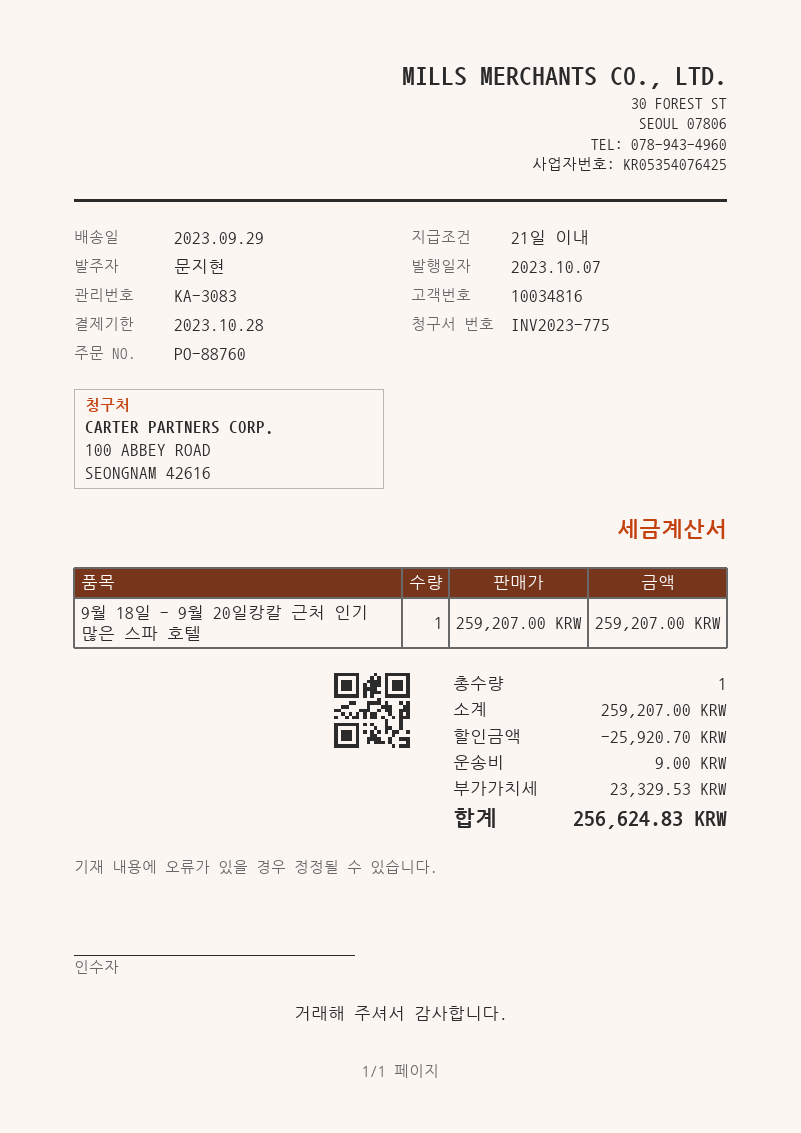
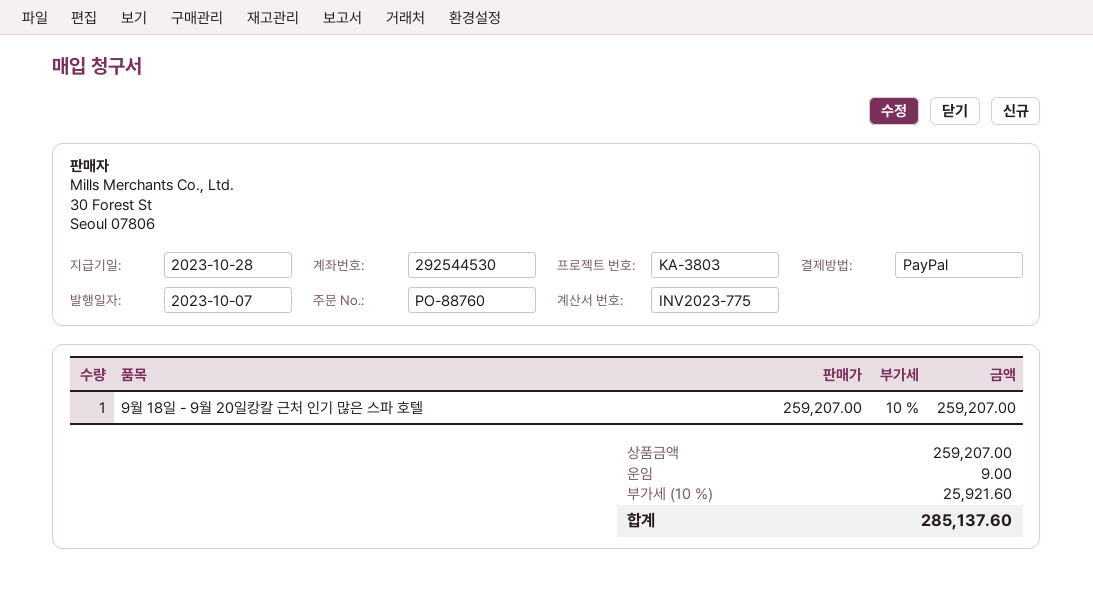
reference: KA-3083 -> KA-3803
discount: 25920.70 -> none
tax: 23329.53 -> 25921.60
total: 256624.83 -> 285137.60

